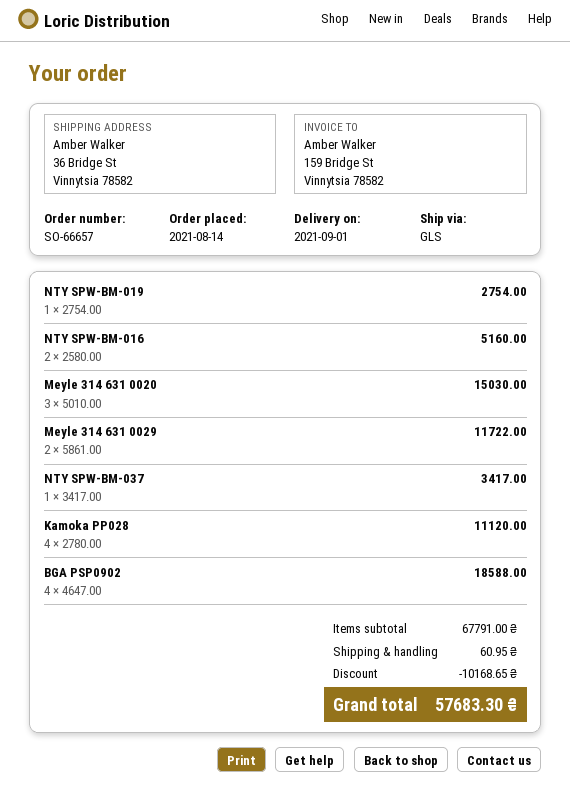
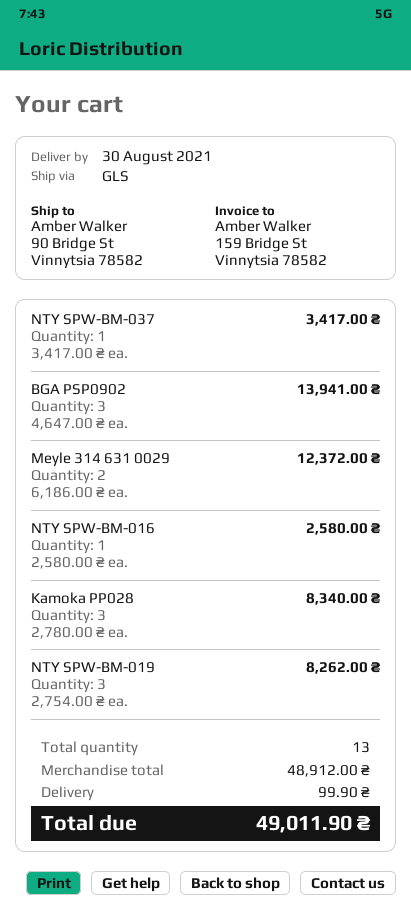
delivery date: 2021-09-01 -> 2021-08-30
ship to: 36 Bridge St, Vinnytsia 78582 -> 90 Bridge St, Vinnytsia 78582
NTY SPW-BM-019: 1 x 2754.00 = 2754.00 -> 3 x 2754.00 = 8262.00
NTY SPW-BM-016: 2 x 2580.00 = 5160.00 -> 1 x 2580.00 = 2580.00
Meyle 314 631 0020: 3 x 5010.00 = 15030.00 -> none
Meyle 314 631 0029: 2 x 5861.00 = 11722.00 -> 2 x 6186.00 = 12372.00
Kamoka PP028: 4 x 2780.00 = 11120.00 -> 3 x 2780.00 = 8340.00
BGA PSP0902: 4 x 4647.00 = 18588.00 -> 3 x 4647.00 = 13941.00
subtotal: 67791.00 -> 48912.00
discount: 10168.65 -> none
shipping: 60.95 -> 99.90
total: 57683.30 -> 49011.90

